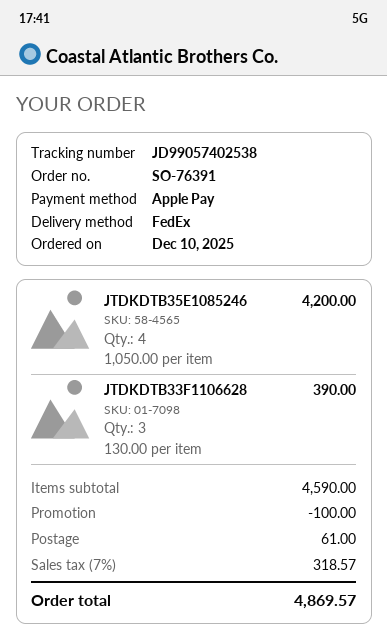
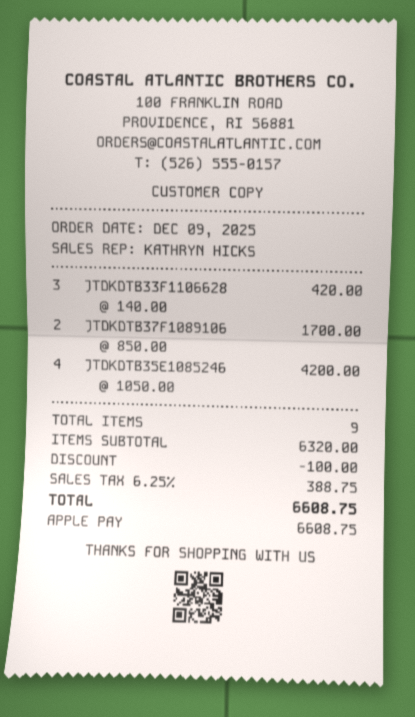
order date: 2025-12-10 -> 2025-12-09
JTDKDTB33F1106628: 3 x 130.00 = 390.00 -> 3 x 140.00 = 420.00
JTDKDTB37F1089106: none -> 2 x 850.00 = 1700.00
subtotal: 4590.00 -> 6320.00
shipping: 61.00 -> none
tax: 7% = 318.57 -> 6.25% = 388.75
total: 4869.57 -> 6608.75

